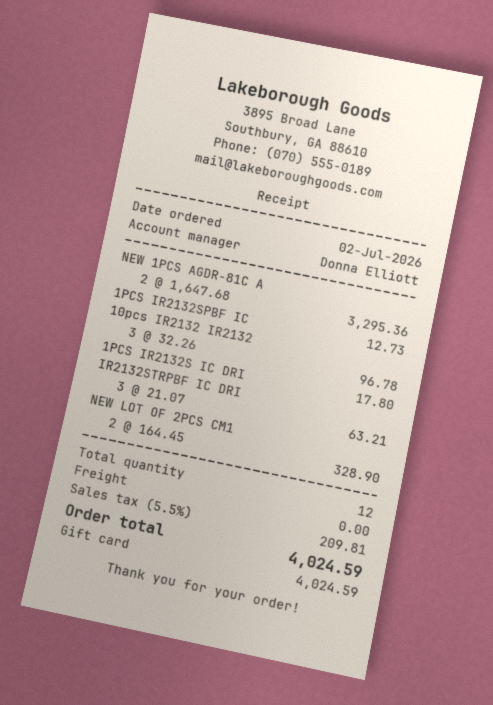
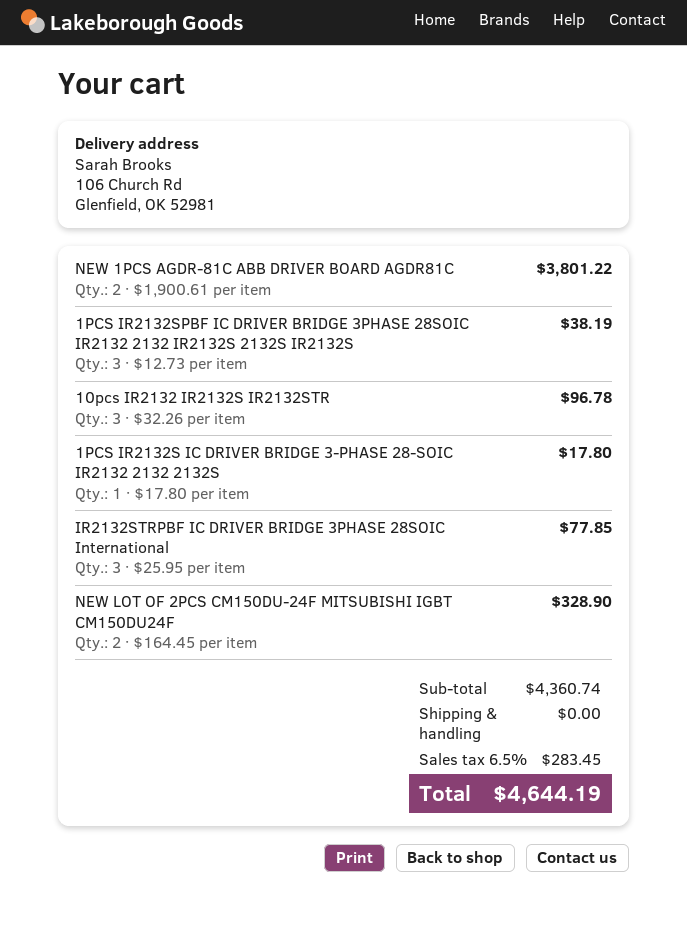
NEW 1PCS AGDR-81C A: 2 x 1647.68 = 3295.36 -> 2 x 1900.61 = 3801.22
1PCS IR2132SPBF IC: 1 x 12.73 = 12.73 -> 3 x 12.73 = 38.19
IR2132STRPBF IC DRI: 3 x 21.07 = 63.21 -> 3 x 25.95 = 77.85
tax: 5.5% = 209.81 -> 6.5% = 283.45
total: 4024.59 -> 4644.19

